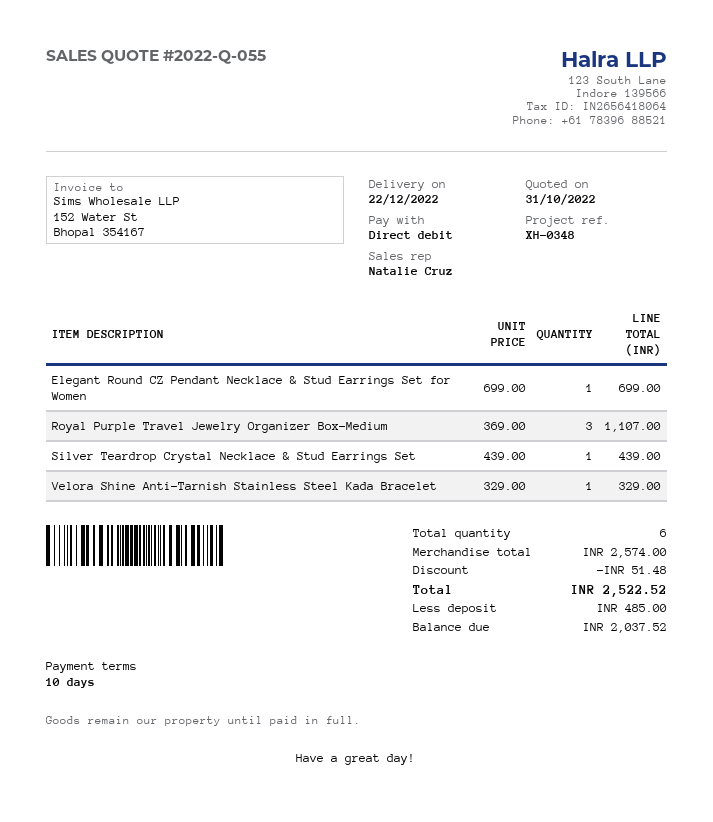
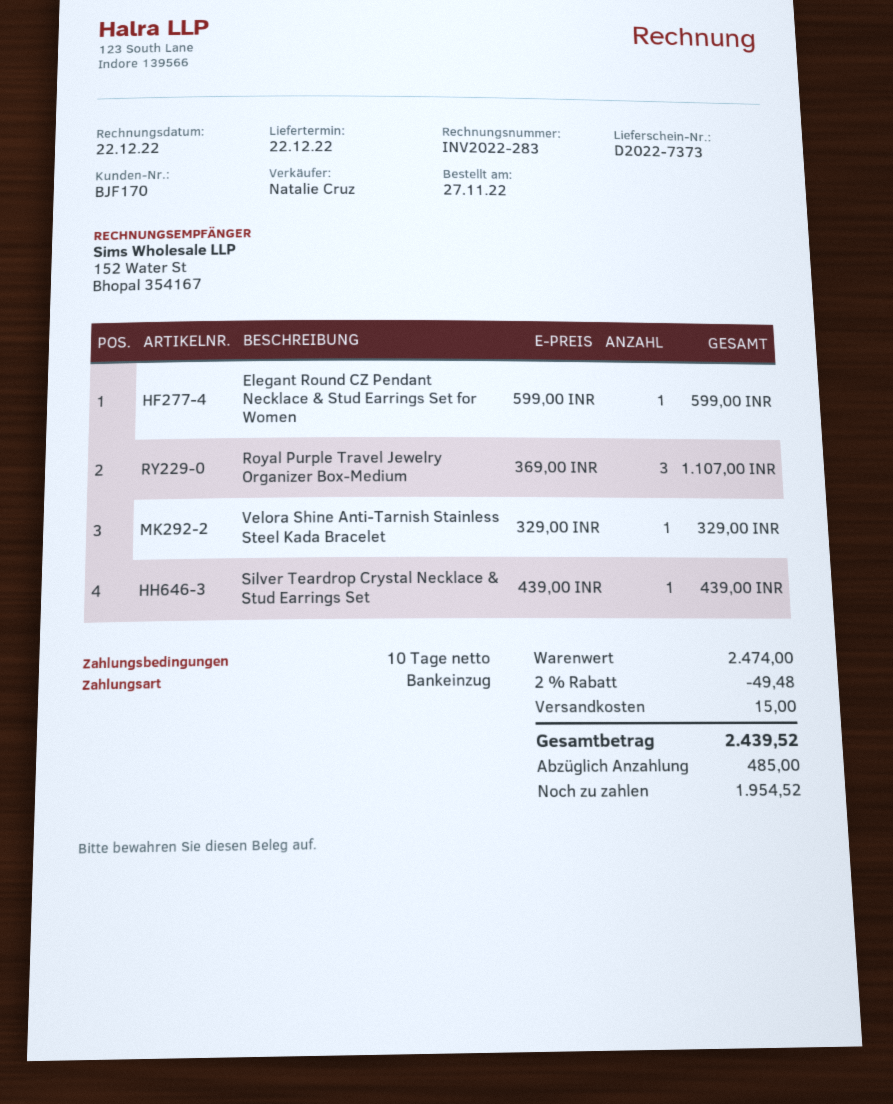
Elegant Round CZ Pendant Necklace & Stud Earrings Set for Women: 1 x 699.00 = 699.00 -> 1 x 599.00 = 599.00
subtotal: 2574.00 -> 2474.00
discount: 51.48 -> 49.48
shipping: none -> 15.00
total: 2522.52 -> 2439.52
balance: 2037.52 -> 1954.52

